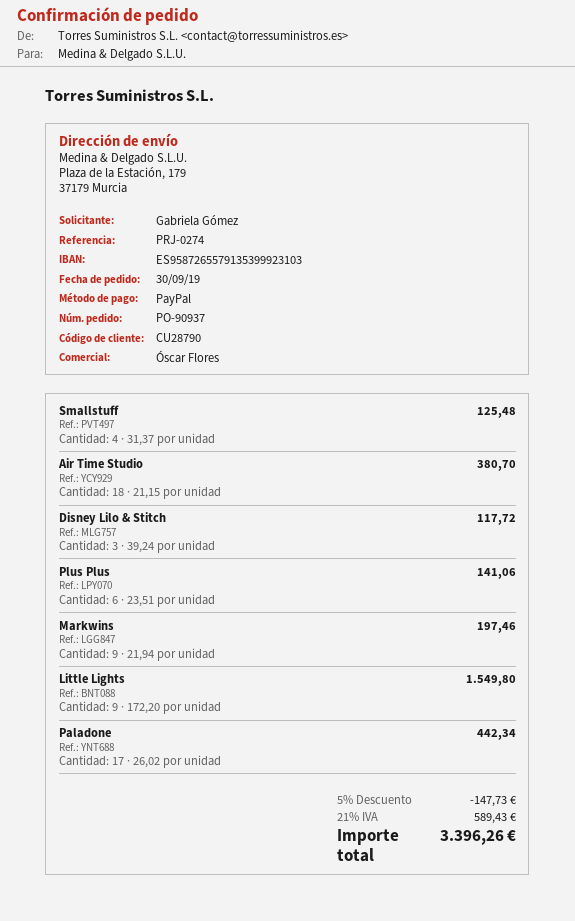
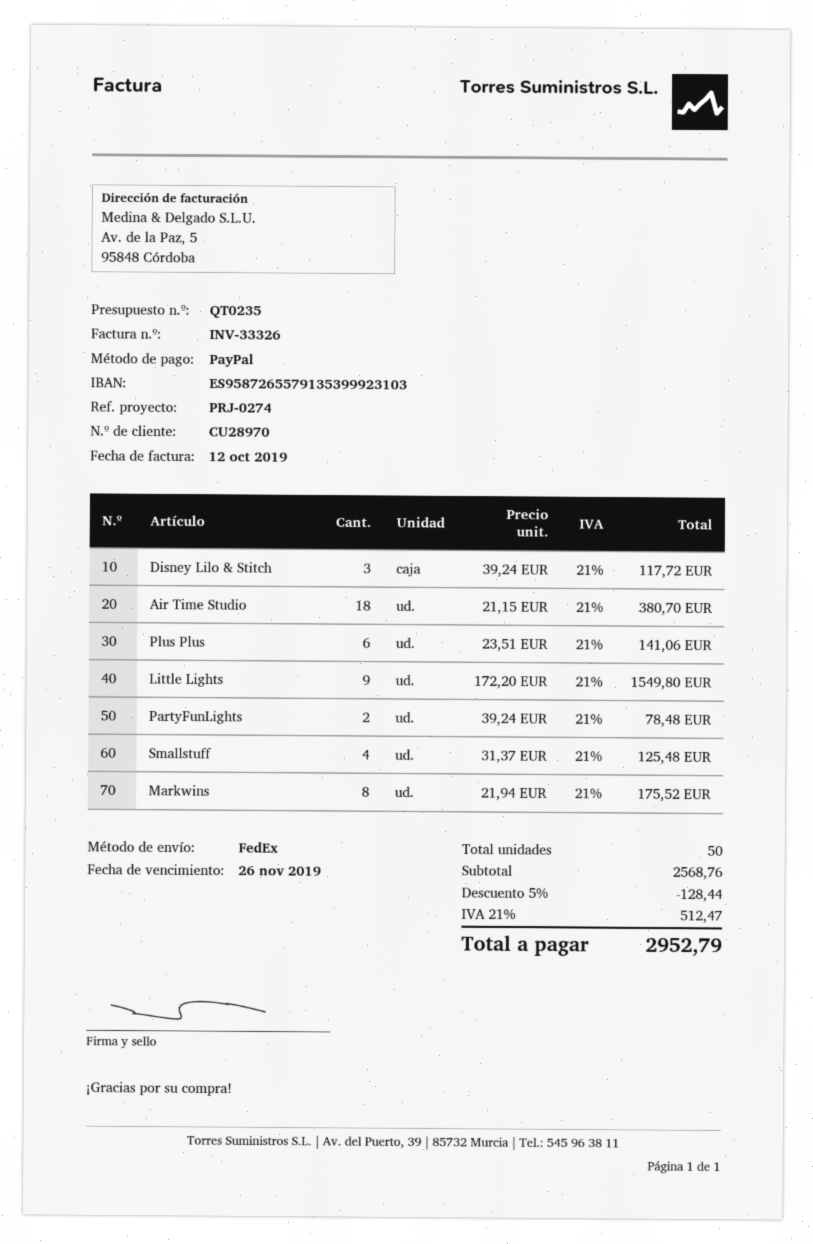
customer number: CU28790 -> CU28970
Markwins: 9 x 21.94 = 197.46 -> 8 x 21.94 = 175.52
Paladone: 17 x 26.02 = 442.34 -> none
PartyFunLights: none -> 2 x 39.24 = 78.48
discount: 5% = 147.73 -> 5% = 128.44
tax: 21% = 589.43 -> 21% = 512.47
total: 3396.26 -> 2952.79

